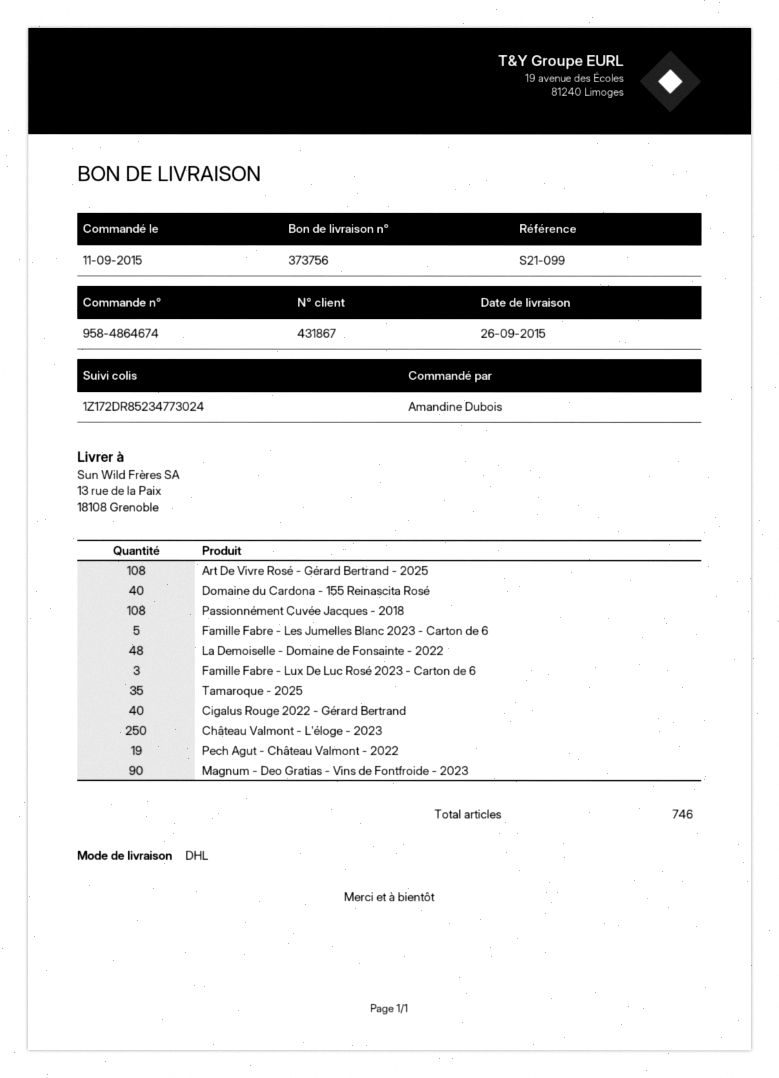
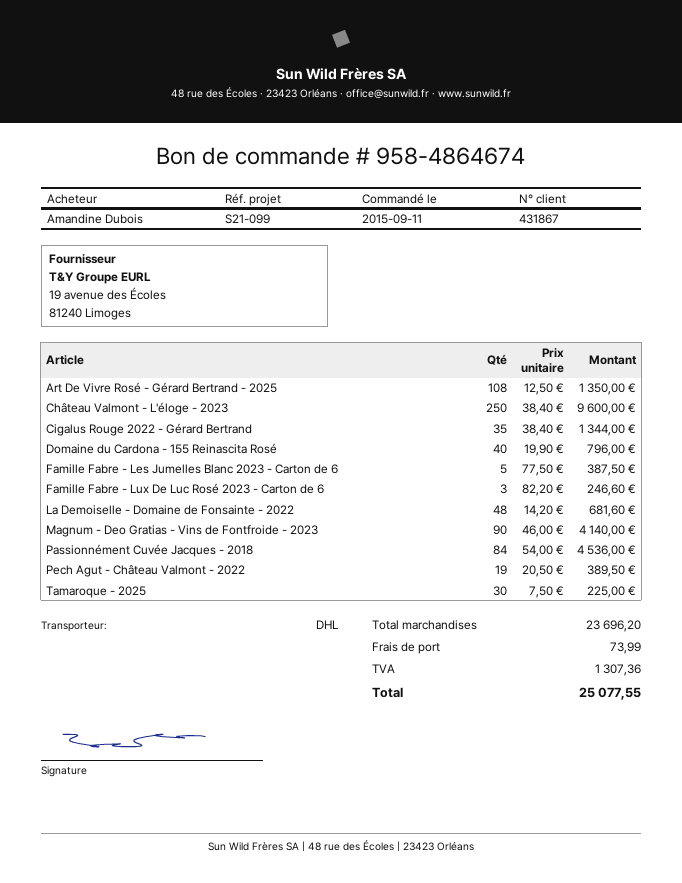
Passionnément Cuvée Jacques - 2018: 108 -> 84
Tamaroque - 2025: 35 -> 30
Cigalus Rouge 2022 - Gérard Bertrand: 40 -> 35

